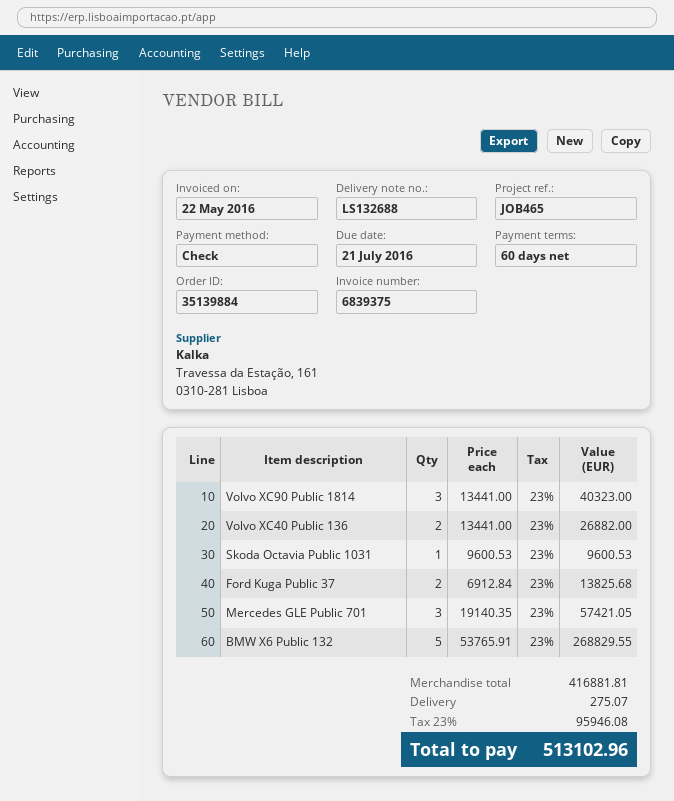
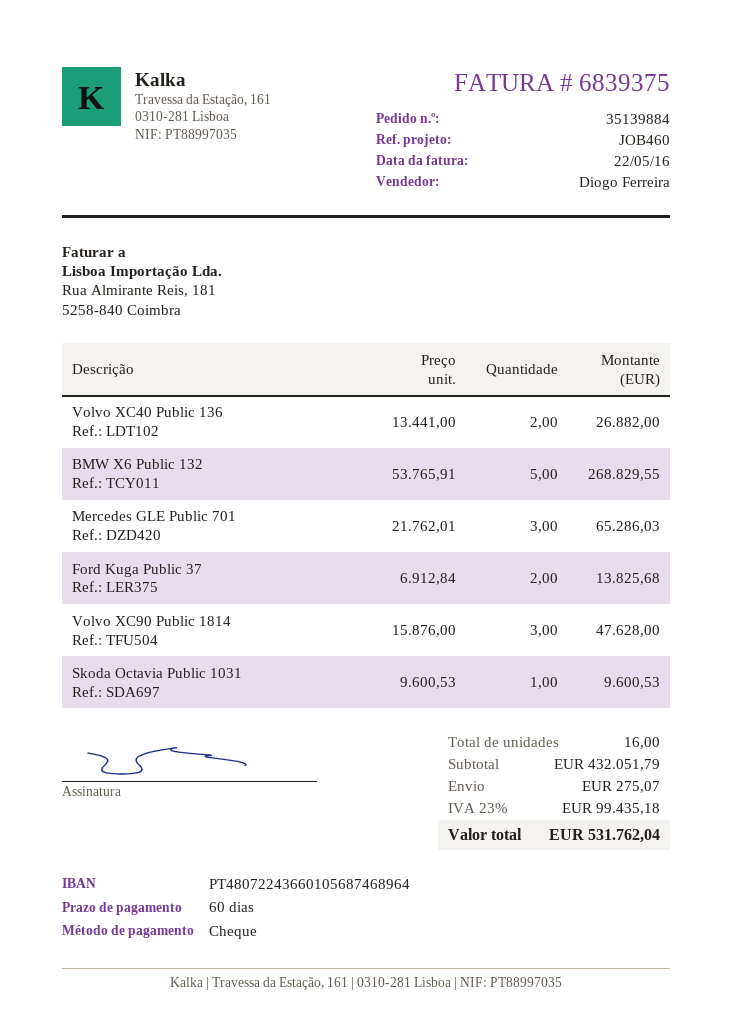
reference: JOB465 -> JOB460
Volvo XC90 Public 1814: 3 x 13441.00 = 40323.00 -> 3 x 15876.00 = 47628.00
Mercedes GLE Public 701: 3 x 19140.35 = 57421.05 -> 3 x 21762.01 = 65286.03
subtotal: 416881.81 -> 432051.79
tax: 23% = 95946.08 -> 23% = 99435.18
total: 513102.96 -> 531762.04

